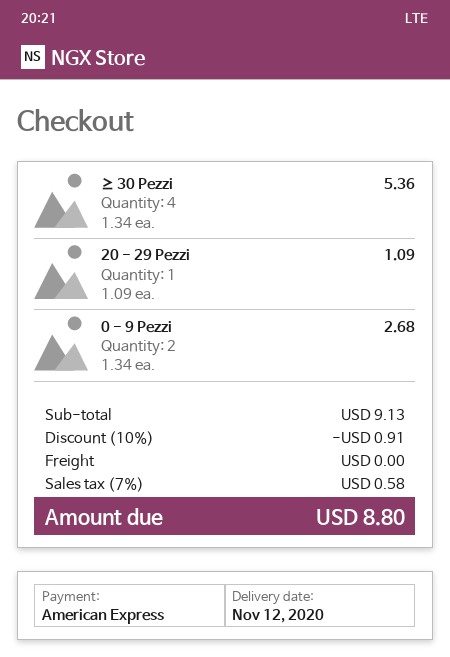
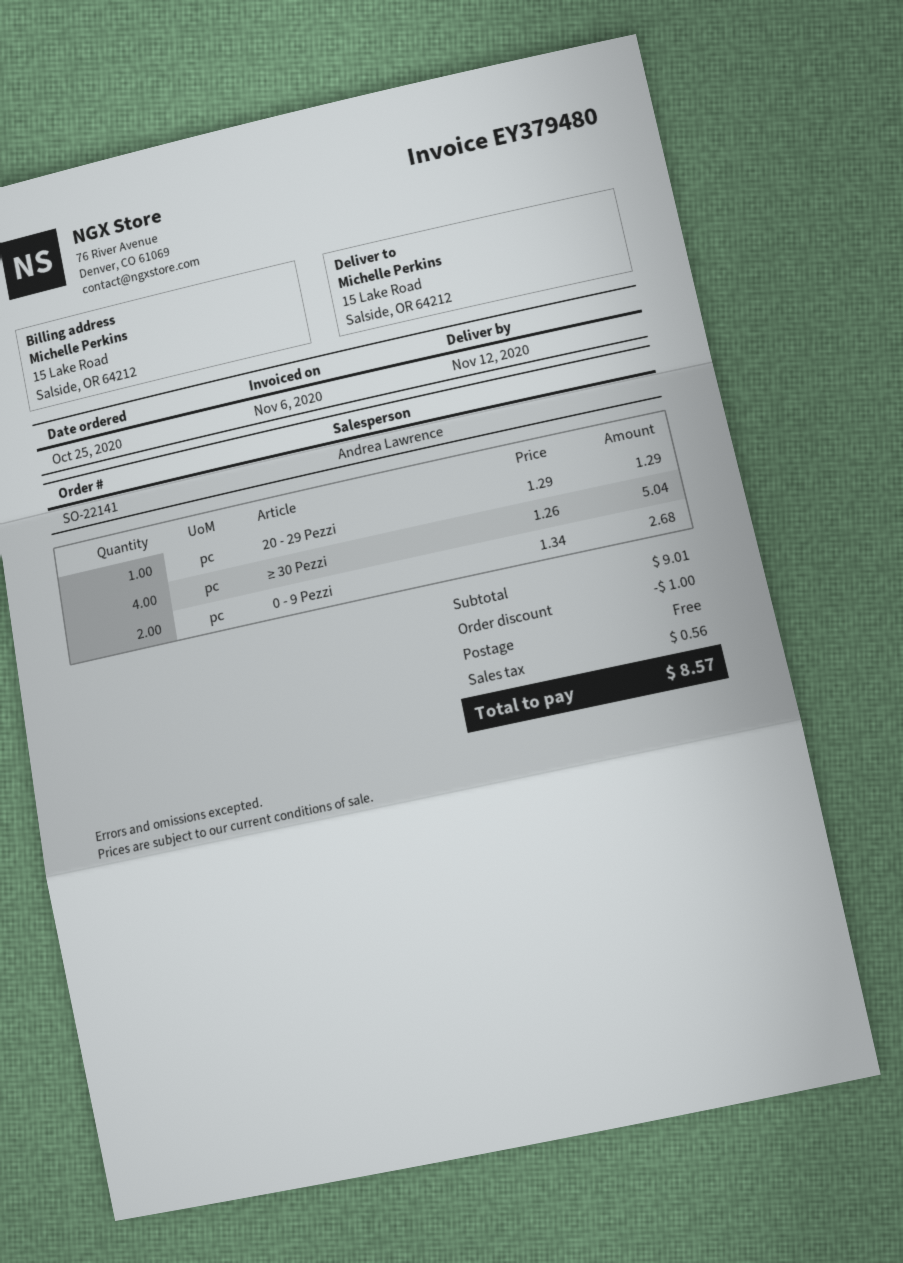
≥ 30 Pezzi: 4 x 1.34 = 5.36 -> 4 x 1.26 = 5.04
20 - 29 Pezzi: 1 x 1.09 = 1.09 -> 1 x 1.29 = 1.29
subtotal: 9.13 -> 9.01
discount: 0.91 -> 1.00
tax: 0.58 -> 0.56
total: 8.80 -> 8.57

